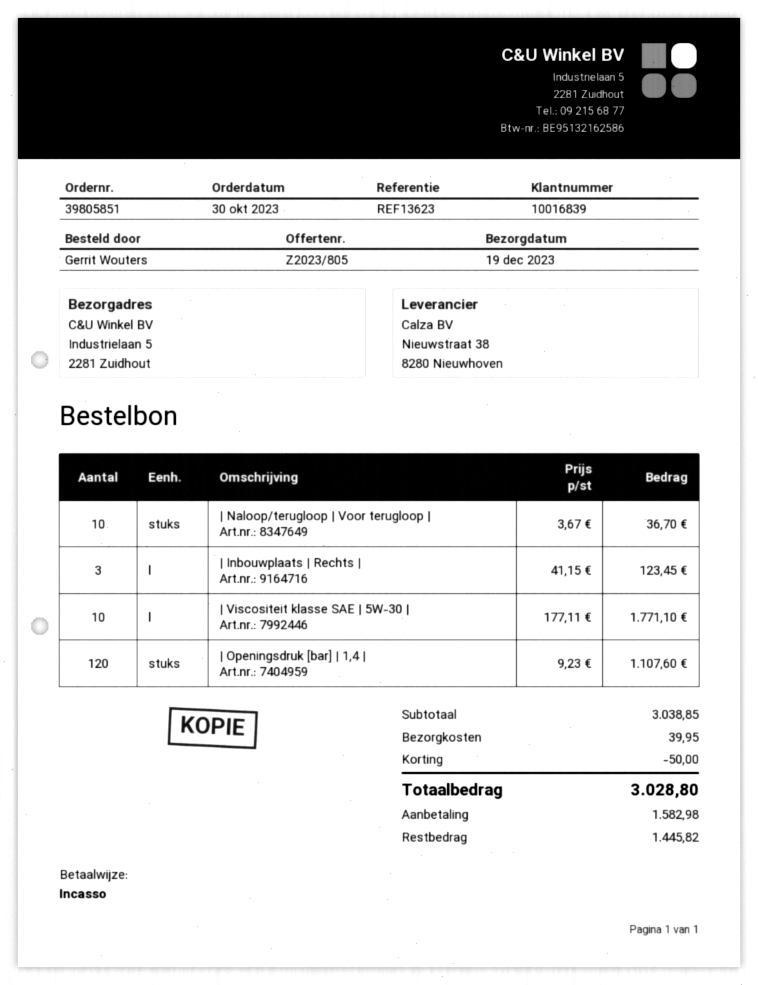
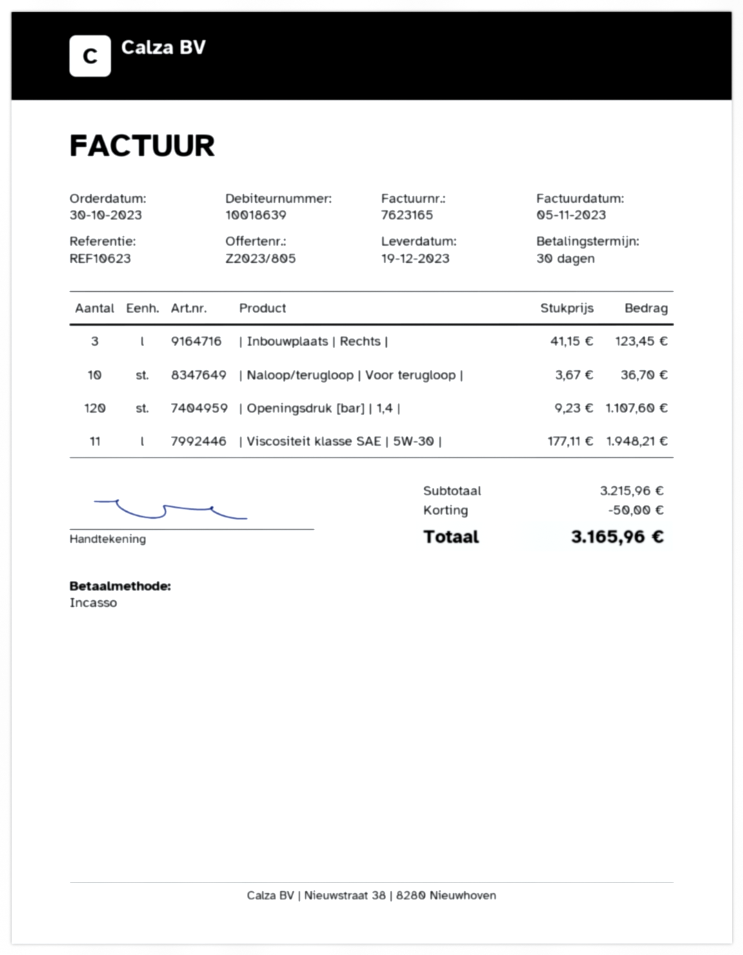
customer number: 10016839 -> 10018639
reference: REF13623 -> REF10623
| Viscositeit klasse SAE | 5W-30 |: 10 x 177.11 = 1771.10 -> 11 x 177.11 = 1948.21
subtotal: 3038.85 -> 3215.96
shipping: 39.95 -> none
total: 3028.80 -> 3165.96

